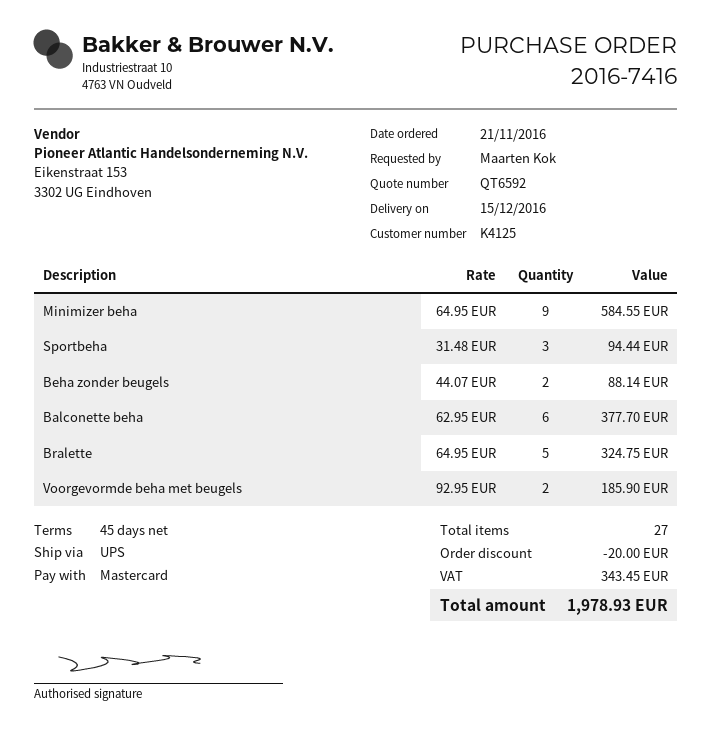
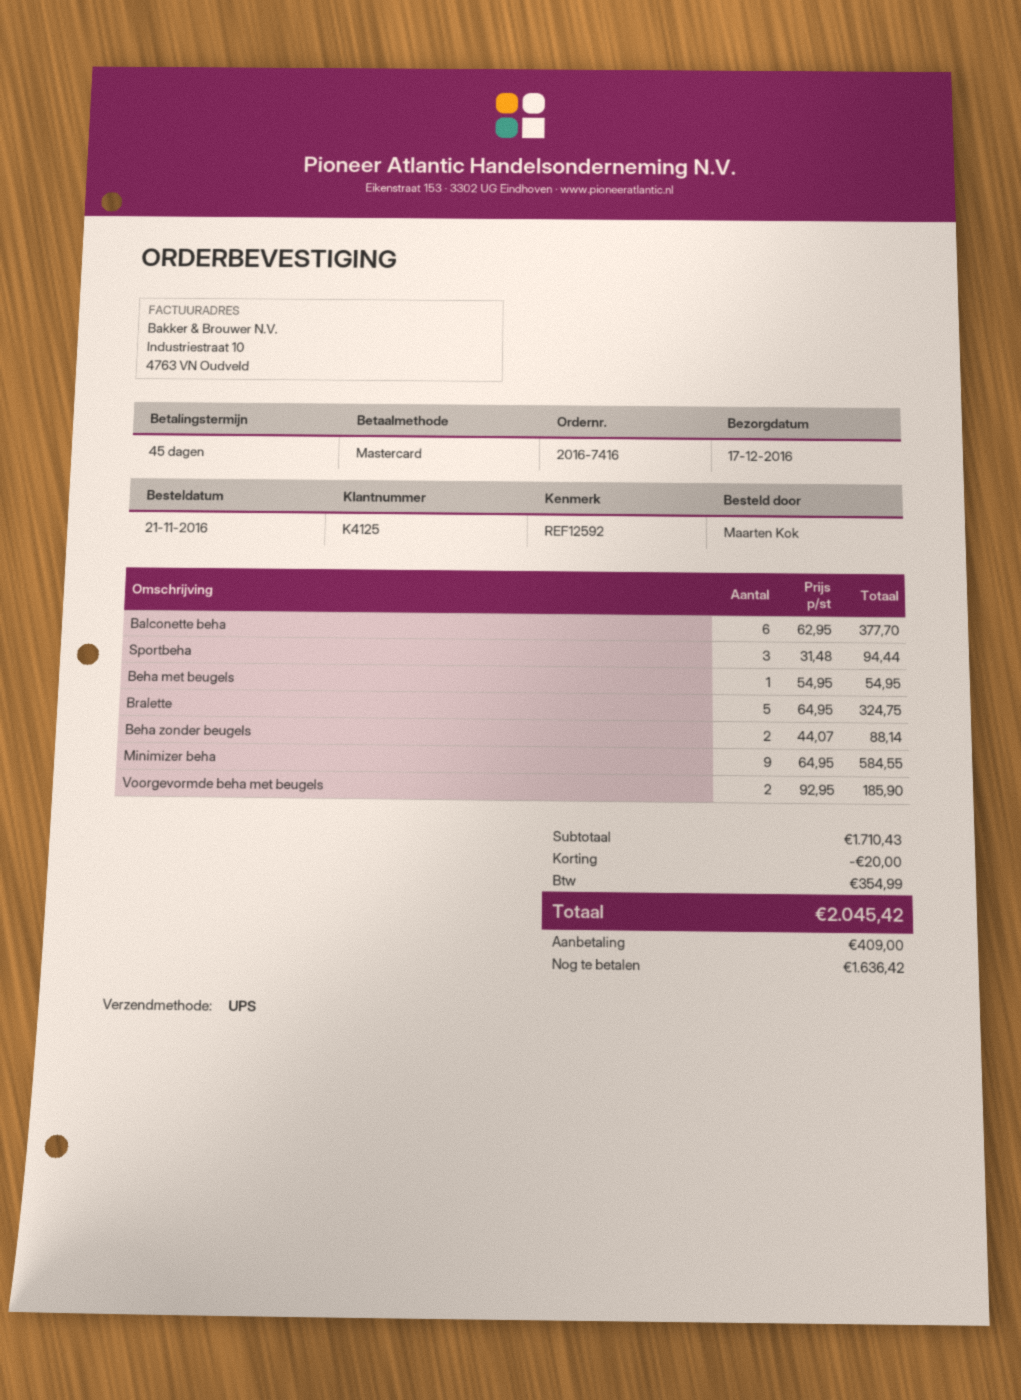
delivery date: 2016-12-15 -> 2016-12-17
Beha met beugels: none -> 1 x 54.95 = 54.95
tax: 343.45 -> 354.99
total: 1978.93 -> 2045.42

